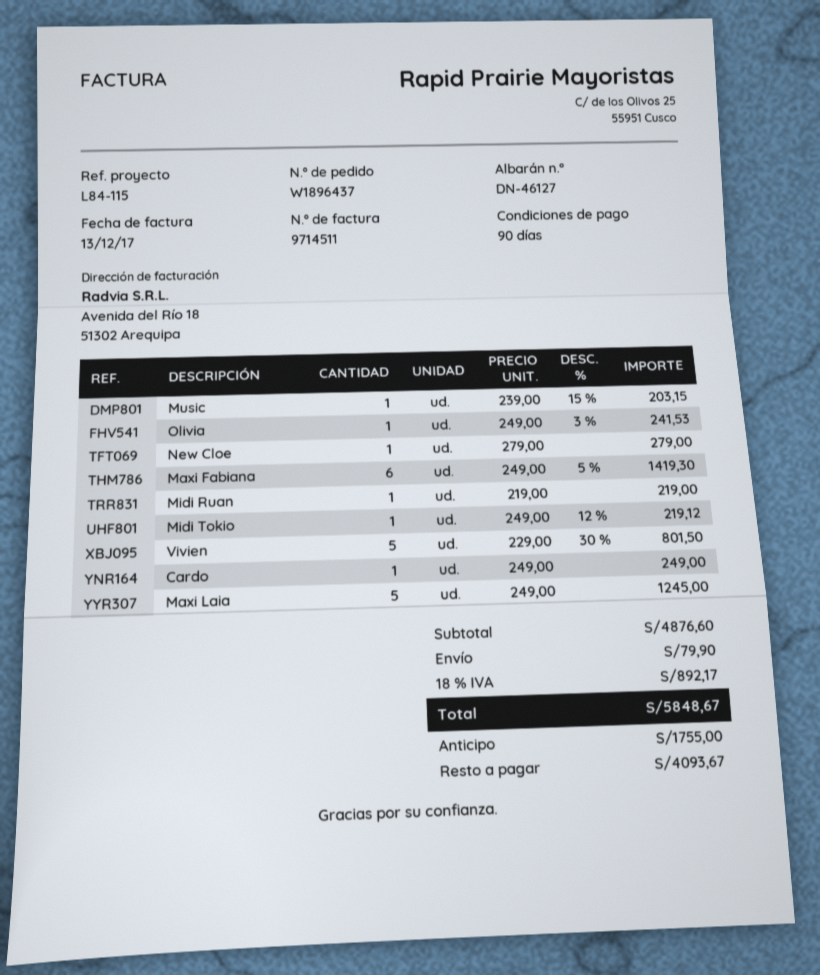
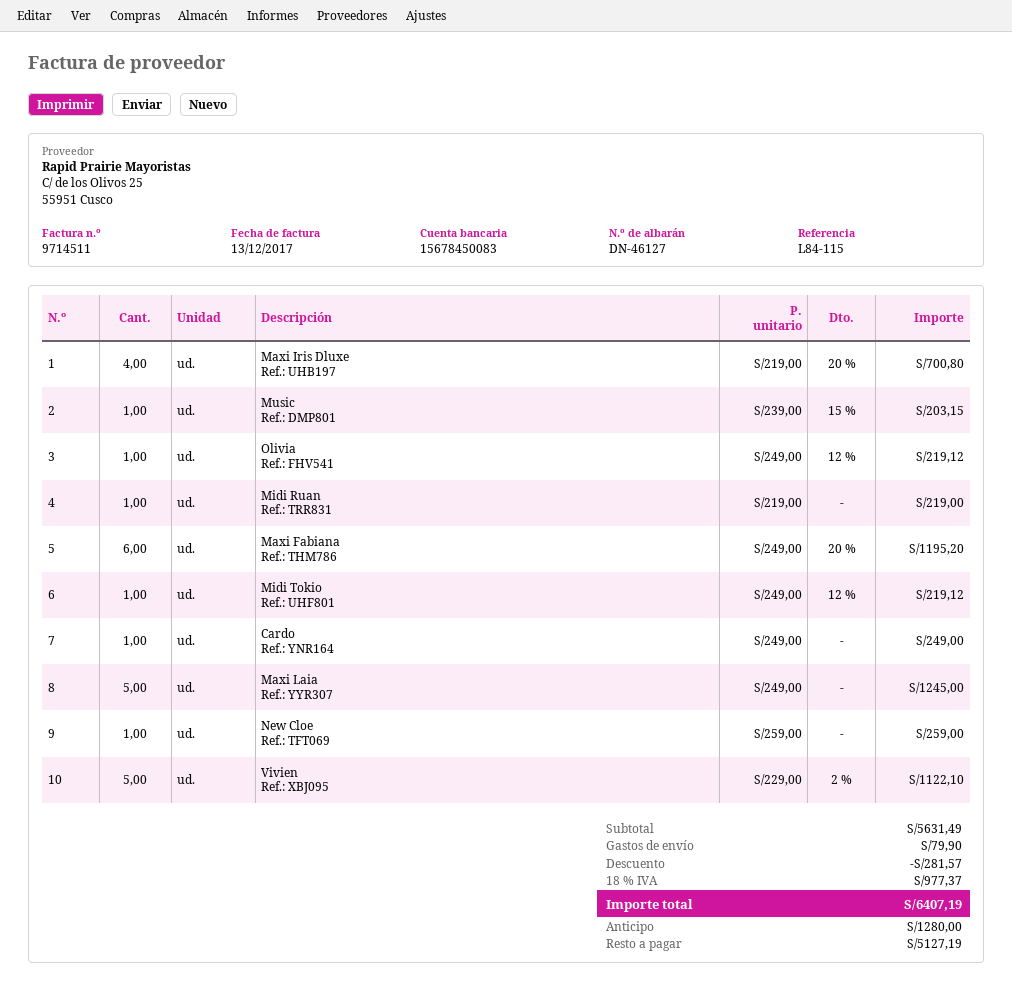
Olivia: 1 x 249.00 - 3% = 241.53 -> 1 x 249.00 - 12% = 219.12
New Cloe: 1 x 279.00 = 279.00 -> 1 x 259.00 = 259.00
Maxi Fabiana: 6 x 249.00 - 5% = 1419.30 -> 6 x 249.00 - 20% = 1195.20
Vivien: 5 x 229.00 - 30% = 801.50 -> 5 x 229.00 - 2% = 1122.10
Maxi Iris Dluxe: none -> 4 x 219.00 - 20% = 700.80
subtotal: 4876.60 -> 5631.49
discount: none -> 281.57
tax: 18% = 892.17 -> 18% = 977.37
total: 5848.67 -> 6407.19
deposit: 1755.00 -> 1280.00
balance: 4093.67 -> 5127.19

